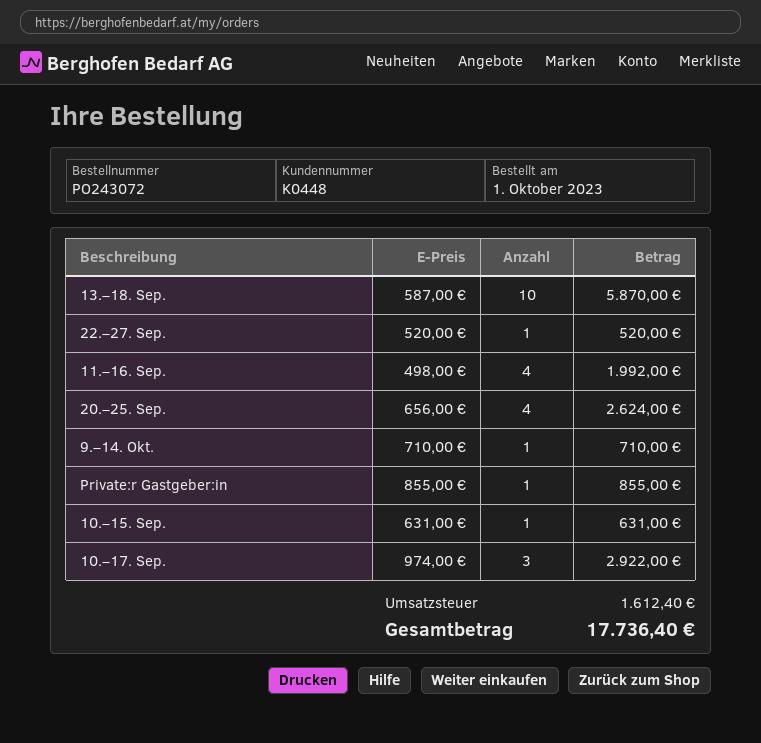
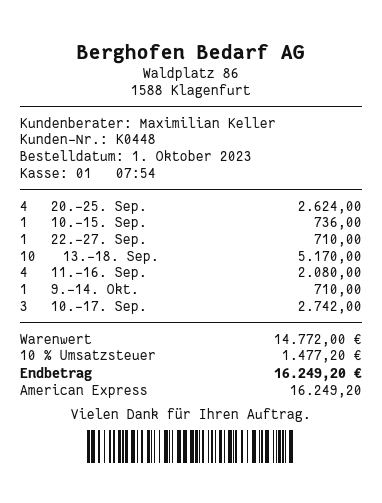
13.–18. Sep.: 10 for 5870.00 -> 10 for 5170.00
22.–27. Sep.: 1 for 520.00 -> 1 for 710.00
11.–16. Sep.: 4 for 1992.00 -> 4 for 2080.00
Private:r Gastgeber:in: 1 for 855.00 -> none
10.–15. Sep.: 1 for 631.00 -> 1 for 736.00
10.–17. Sep.: 3 for 2922.00 -> 3 for 2742.00
tax: 1612.40 -> 1477.20
total: 17736.40 -> 16249.20

